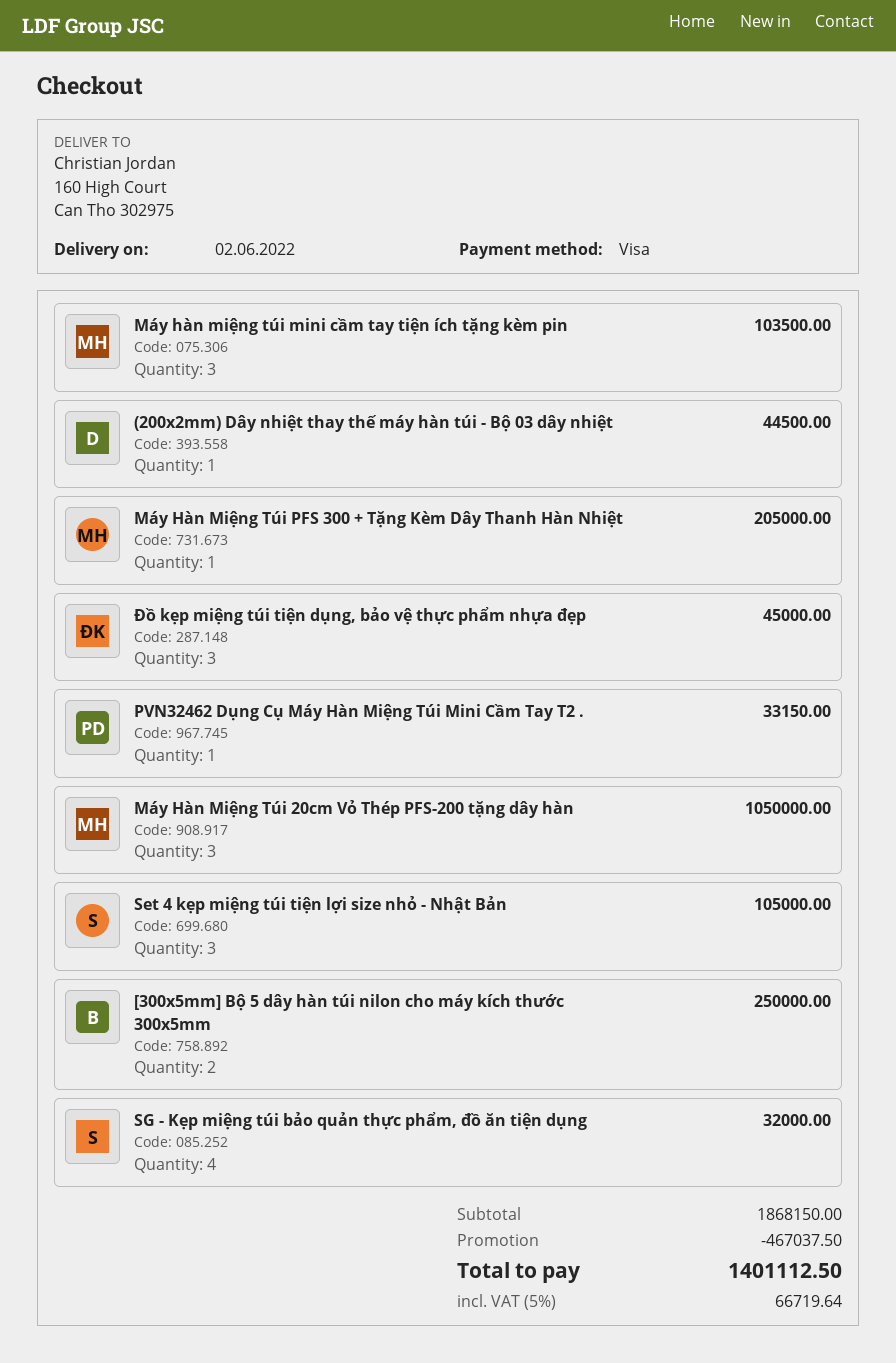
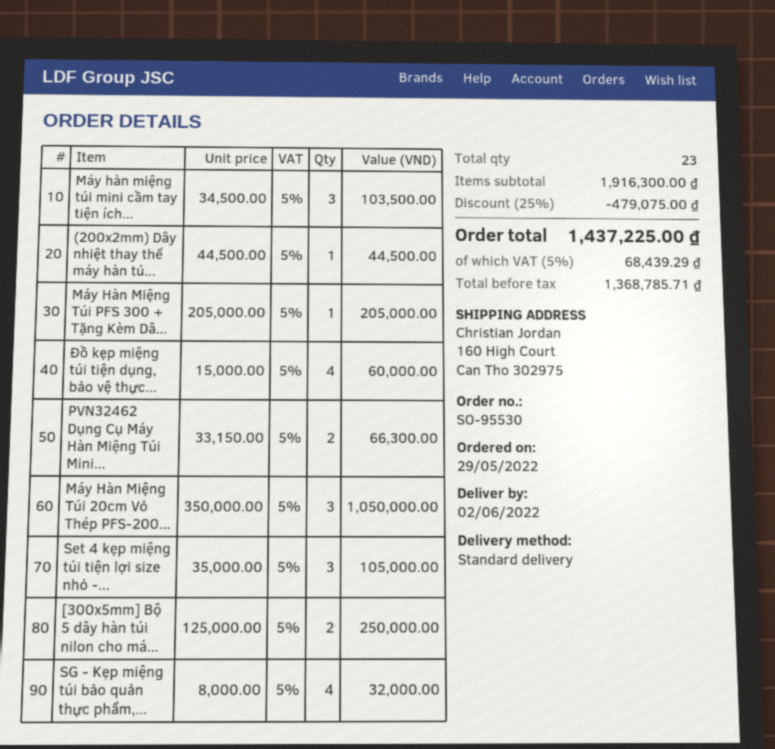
Đồ kẹp miệng túi tiện dụng, bảo vệ thực phẩm nhựa đẹp: 3 for 45000.00 -> 4 for 60000.00
PVN32462 Dụng Cụ Máy Hàn Miệng Túi Mini Cầm Tay T2 .: 1 for 33150.00 -> 2 for 66300.00
subtotal: 1868150.00 -> 1916300.00
discount: 467037.50 -> 479075.00
tax: 5% = 66719.64 -> 5% = 68439.29
total: 1401112.50 -> 1437225.00

